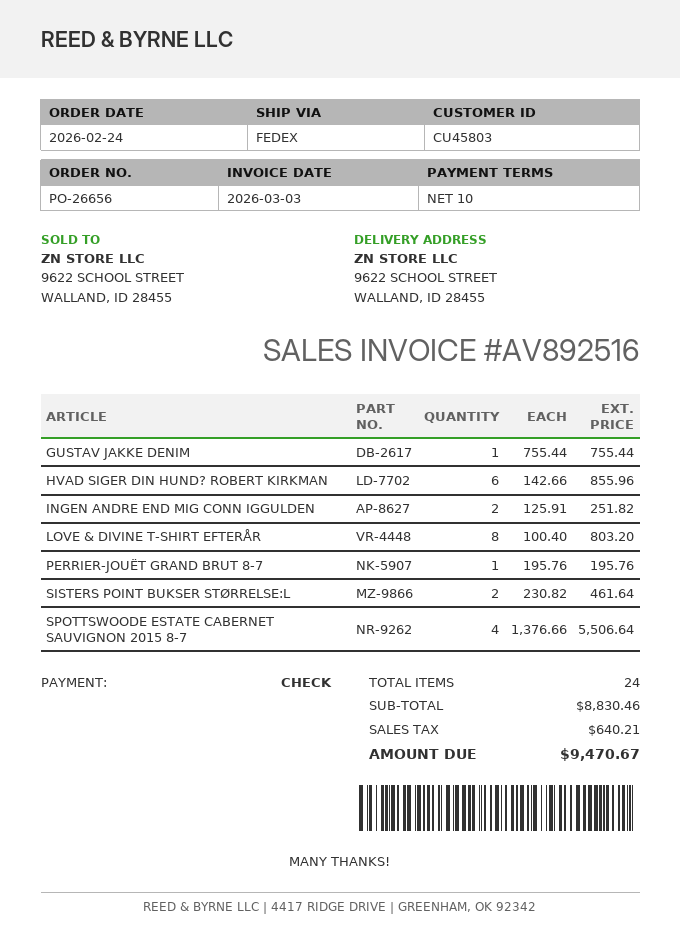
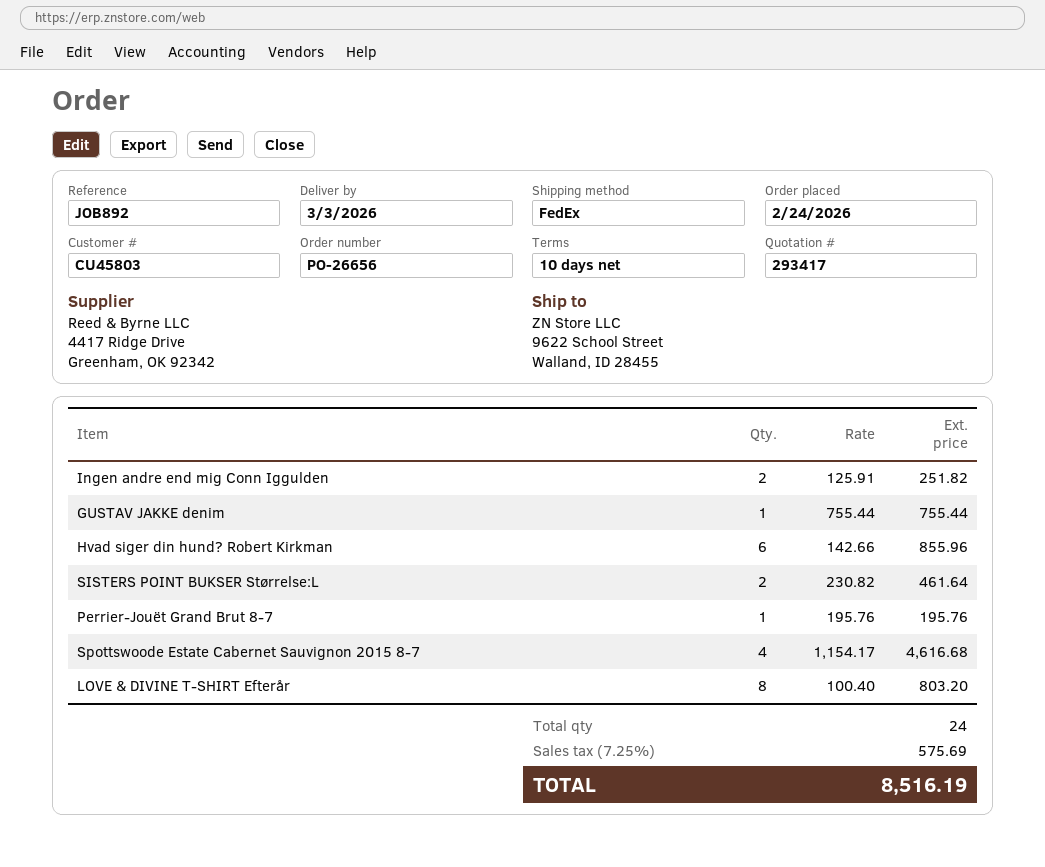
SPOTTSWOODE ESTATE CABERNET SAUVIGNON 2015 8-7: 4 x 1376.66 = 5506.64 -> 4 x 1154.17 = 4616.68
tax: 640.21 -> 575.69
total: 9470.67 -> 8516.19

